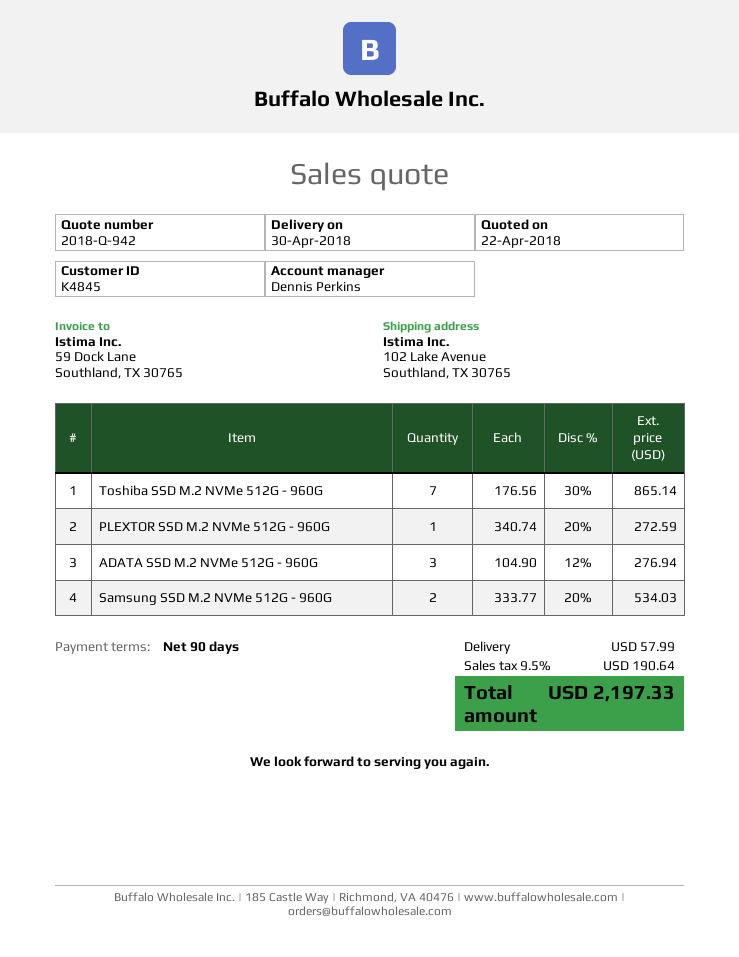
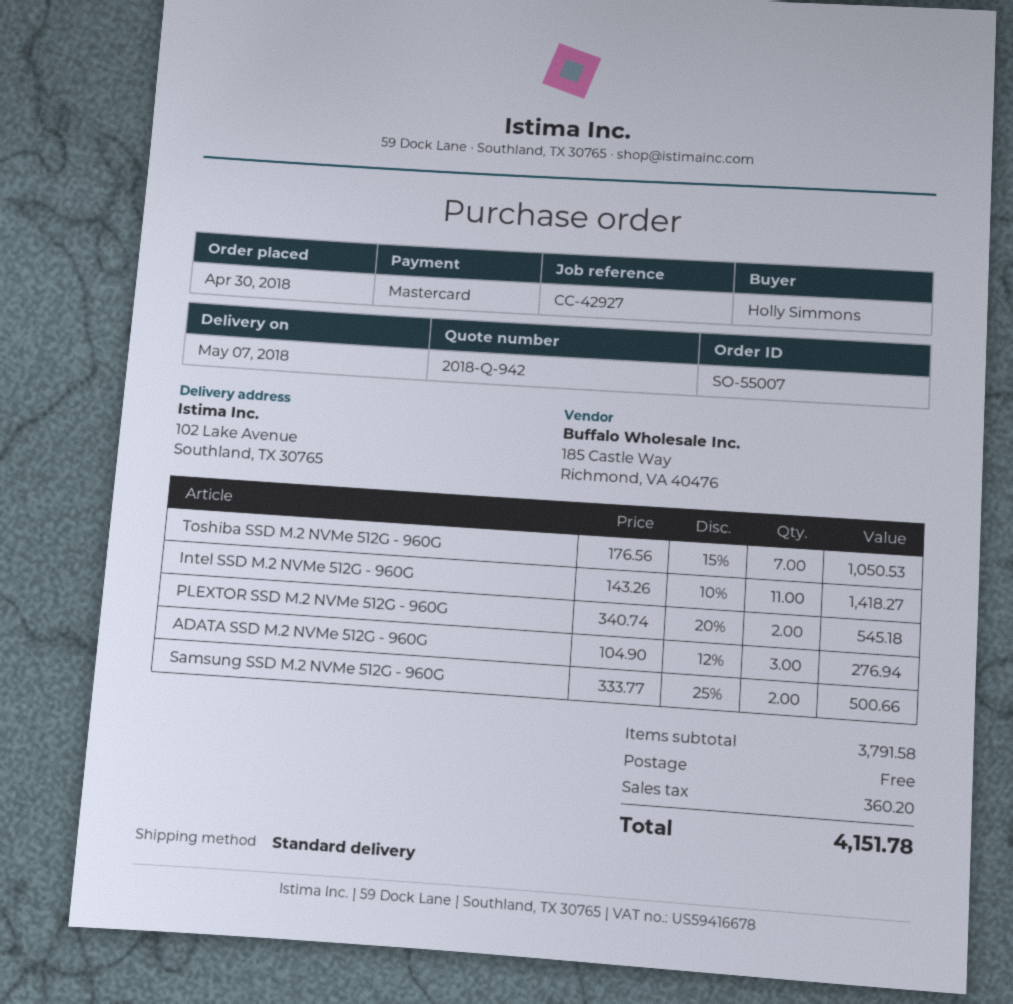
delivery date: 2018-04-30 -> 2018-05-07
Toshiba SSD M.2 NVMe 512G - 960G: 7 x 176.56 - 30% = 865.14 -> 7 x 176.56 - 15% = 1050.53
PLEXTOR SSD M.2 NVMe 512G - 960G: 1 x 340.74 - 20% = 272.59 -> 2 x 340.74 - 20% = 545.18
Samsung SSD M.2 NVMe 512G - 960G: 2 x 333.77 - 20% = 534.03 -> 2 x 333.77 - 25% = 500.66
Intel SSD M.2 NVMe 512G - 960G: none -> 11 x 143.26 - 10% = 1418.27
shipping: 57.99 -> 0.00
tax: 190.64 -> 360.20
total: 2197.33 -> 4151.78

